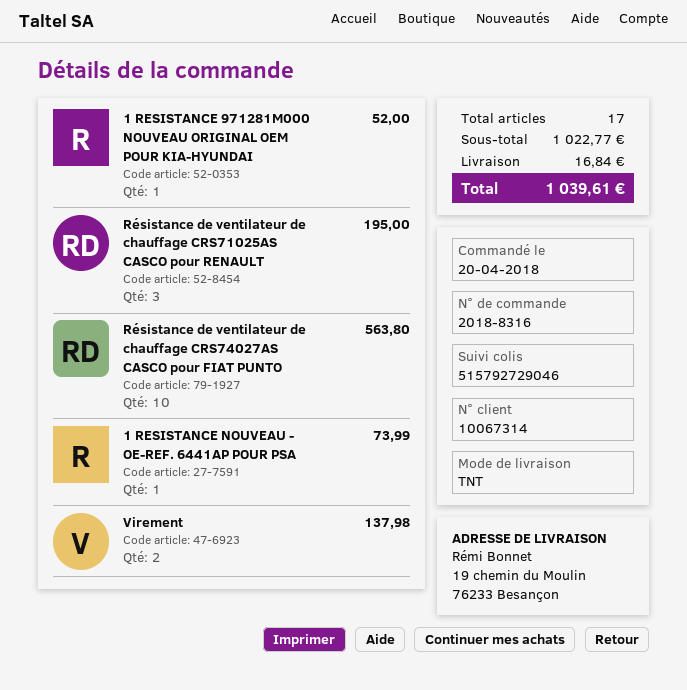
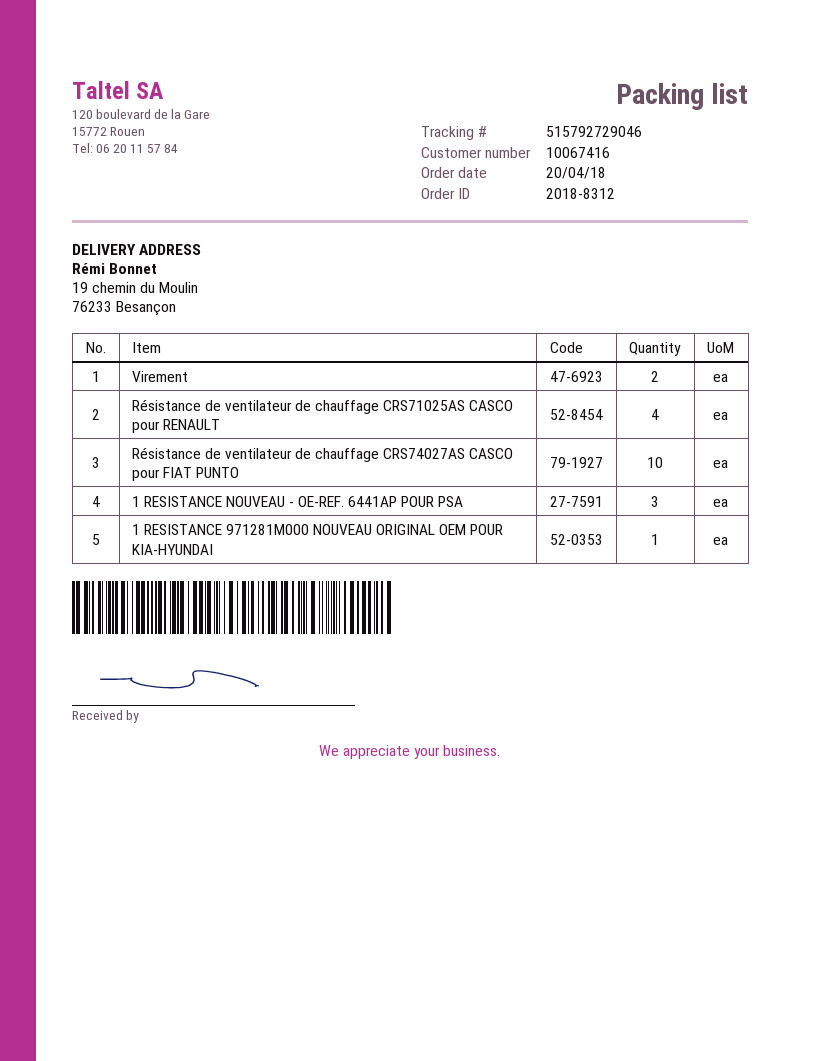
order number: 2018-8316 -> 2018-8312
customer number: 10067314 -> 10067416
Résistance de ventilateur de chauffage CRS71025AS CASCO pour RENAULT: 3 -> 4
1 RESISTANCE NOUVEAU - OE-REF. 6441AP POUR PSA: 1 -> 3

